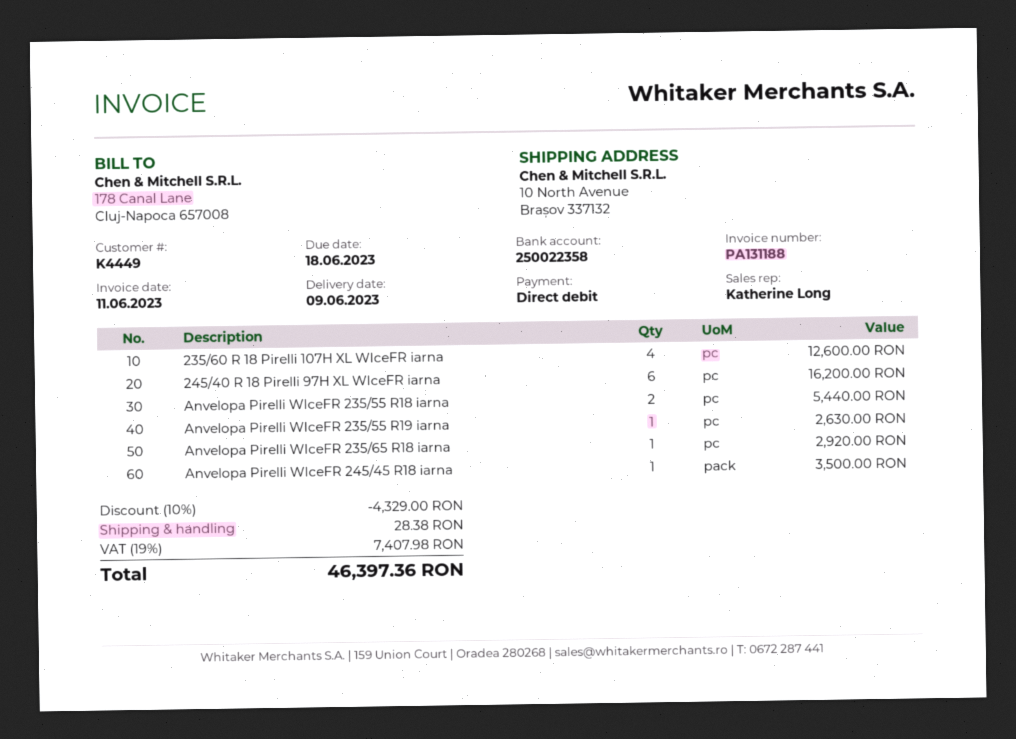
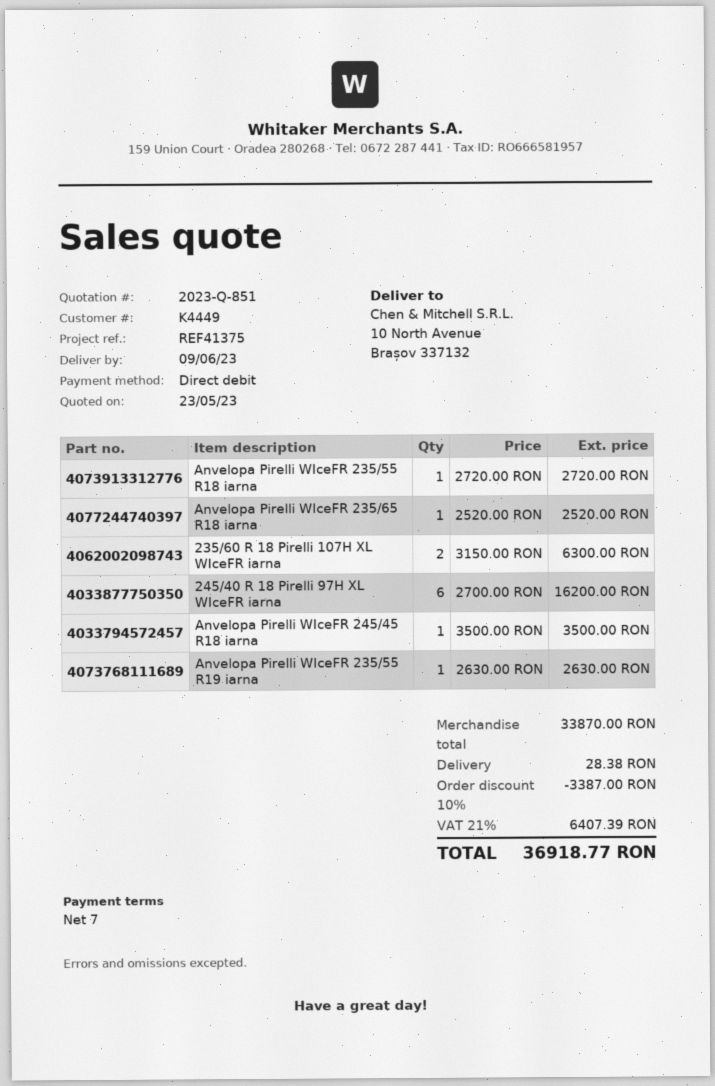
235/60 R 18 Pirelli 107H XL WIceFR iarna: 4 for 12600.00 -> 2 for 6300.00
Anvelopa Pirelli WIceFR 235/55 R18 iarna: 2 for 5440.00 -> 1 for 2720.00
Anvelopa Pirelli WIceFR 235/65 R18 iarna: 1 for 2920.00 -> 1 for 2520.00
discount: 10% = 4329.00 -> 10% = 3387.00
tax: 19% = 7407.98 -> 21% = 6407.39
total: 46397.36 -> 36918.77

